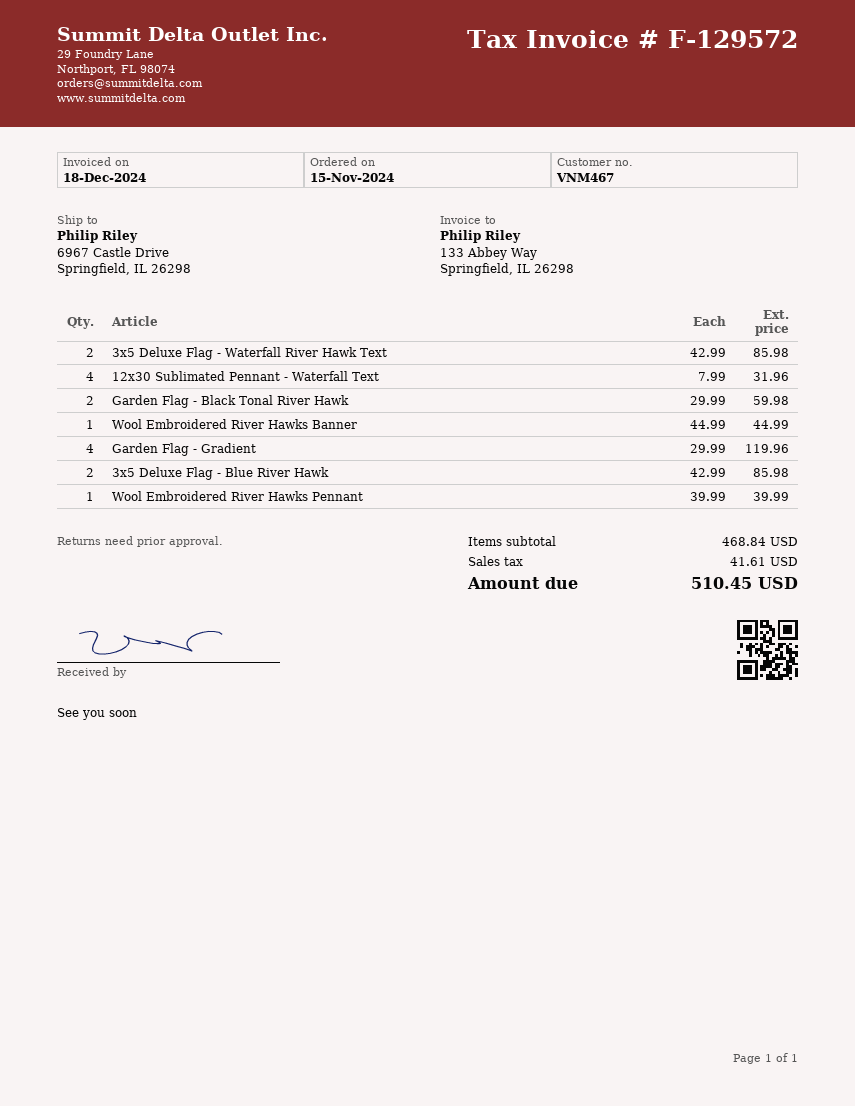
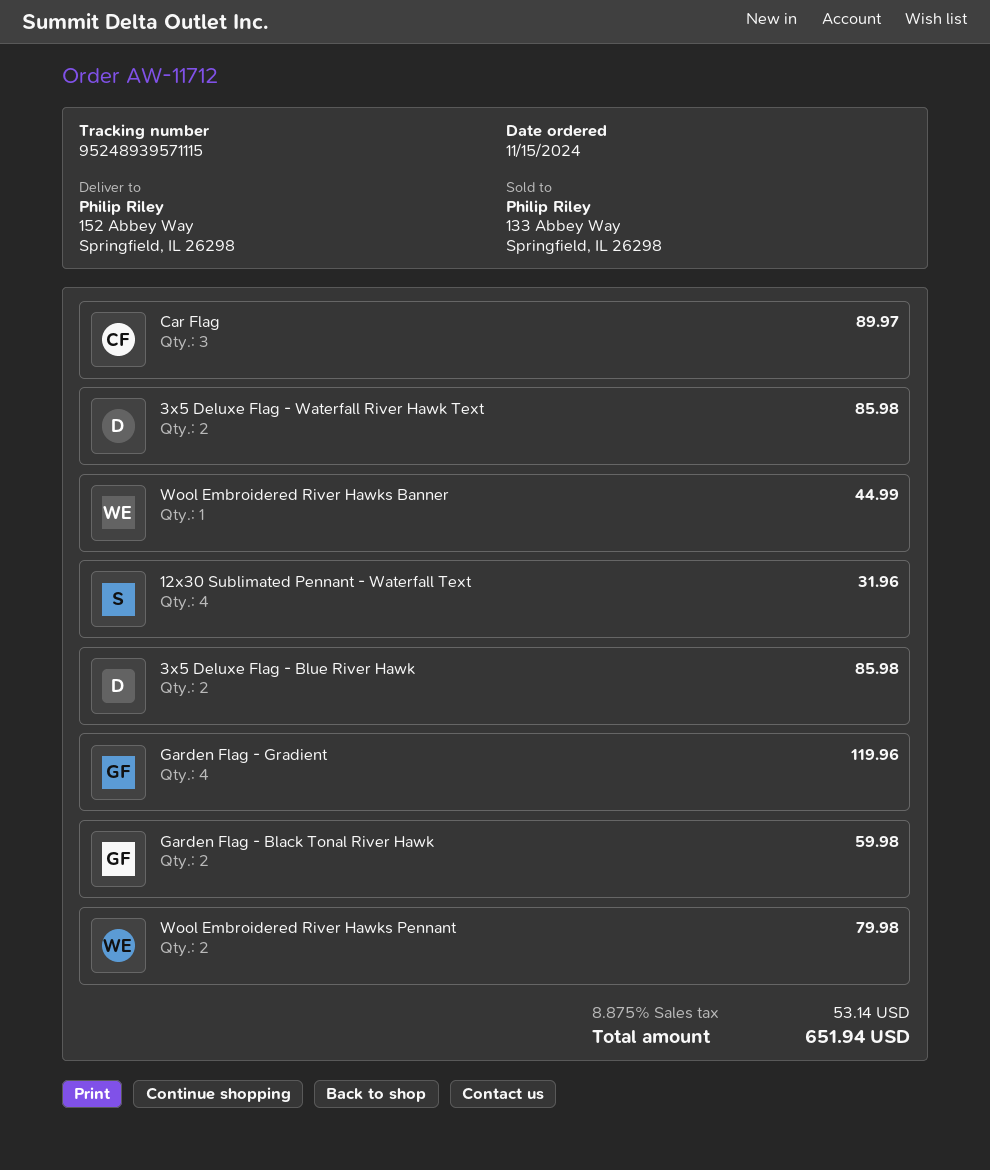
ship to: 6967 Castle Drive, Springfield, IL 26298 -> 152 Abbey Way, Springfield, IL 26298
Wool Embroidered River Hawks Pennant: 1 for 39.99 -> 2 for 79.98
Car Flag: none -> 3 for 89.97
tax: 41.61 -> 53.14
total: 510.45 -> 651.94

